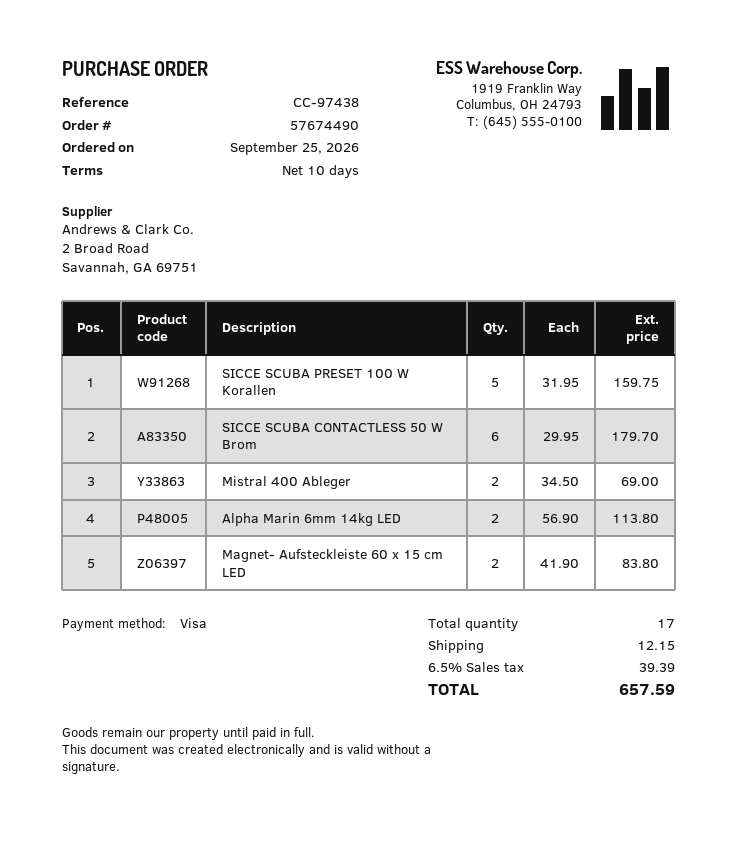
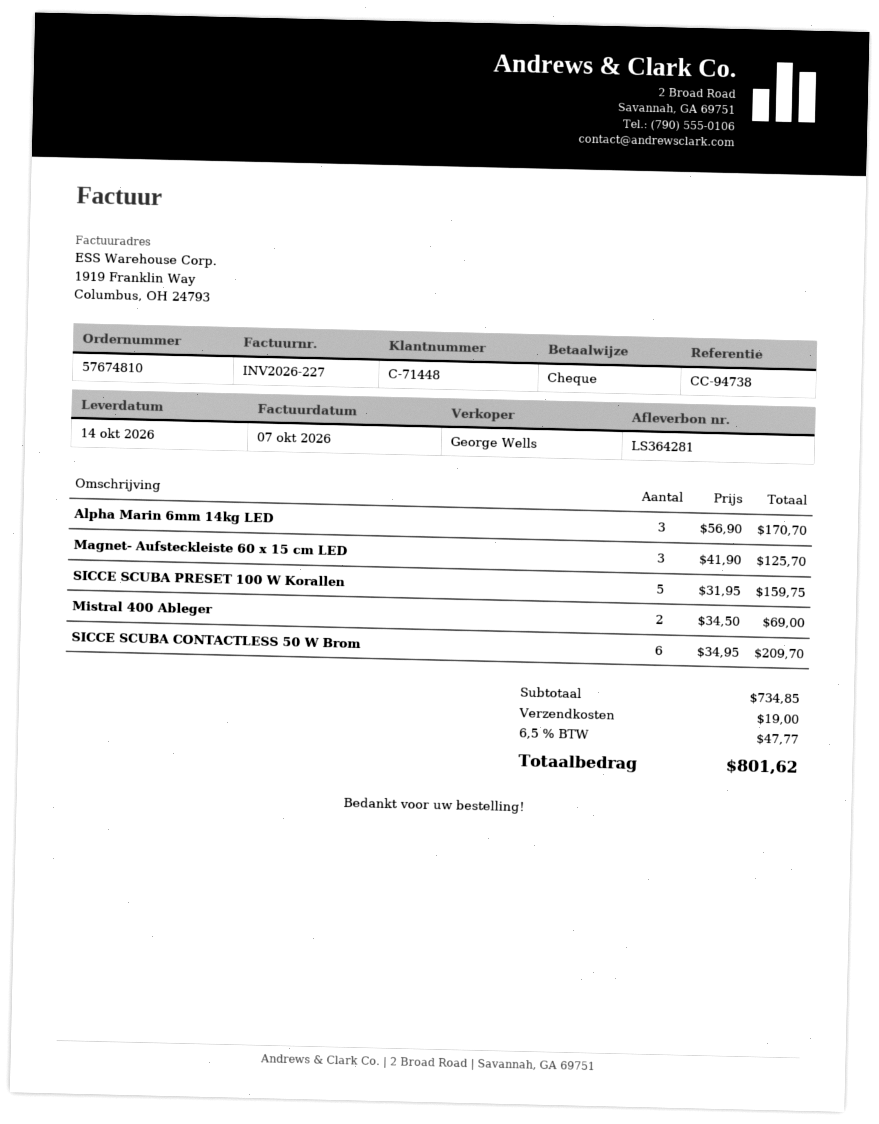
order number: 57674490 -> 57674810
reference: CC-97438 -> CC-94738
payment method: Visa -> cheque
SICCE SCUBA CONTACTLESS 50 W Brom: 6 x 29.95 = 179.70 -> 6 x 34.95 = 209.70
Alpha Marin 6mm 14kg LED: 2 x 56.90 = 113.80 -> 3 x 56.90 = 170.70
Magnet- Aufsteckleiste 60 x 15 cm LED: 2 x 41.90 = 83.80 -> 3 x 41.90 = 125.70
shipping: 12.15 -> 19.00
tax: 6.5% = 39.39 -> 6.5% = 47.77
total: 657.59 -> 801.62

